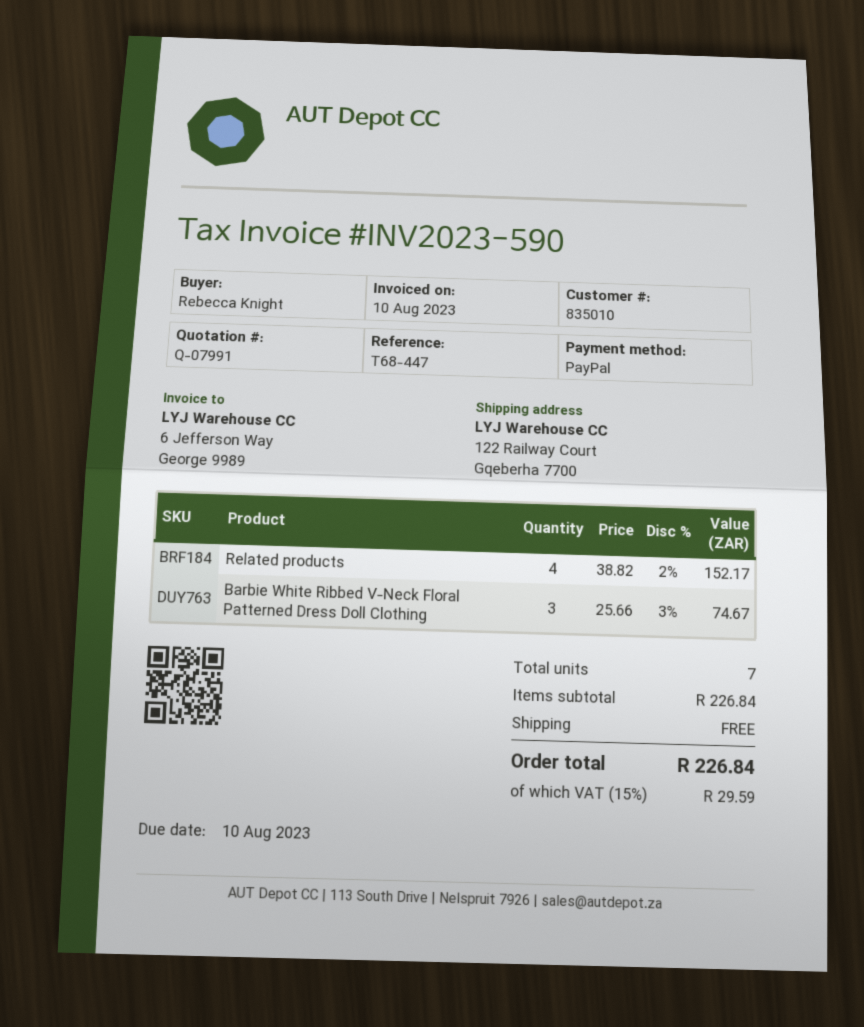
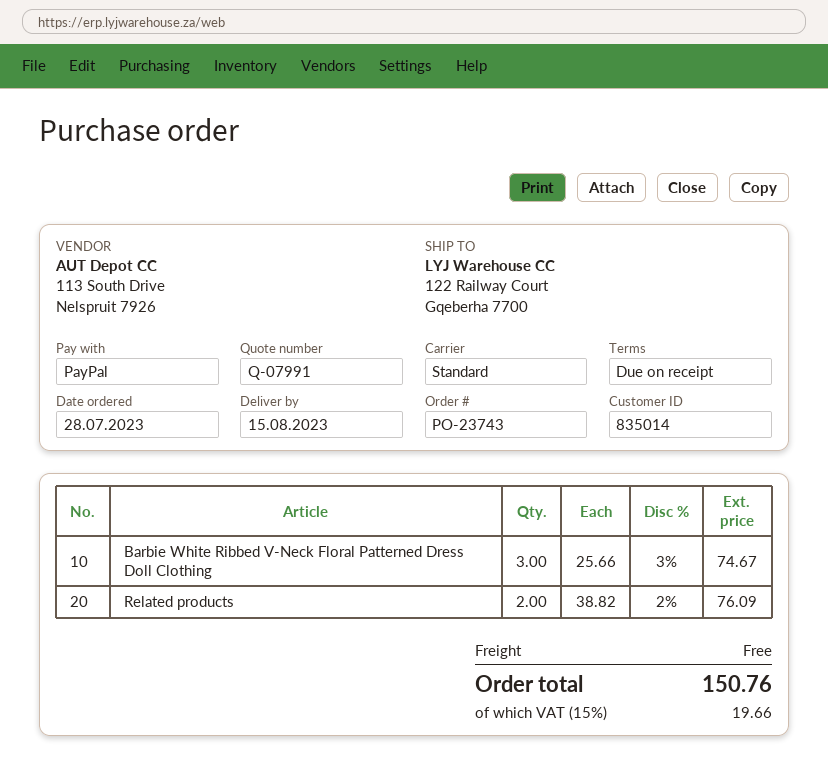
customer number: 835010 -> 835014
Related products: 4 x 38.82 - 2% = 152.17 -> 2 x 38.82 - 2% = 76.09
tax: 15% = 29.59 -> 15% = 19.66
total: 226.84 -> 150.76

